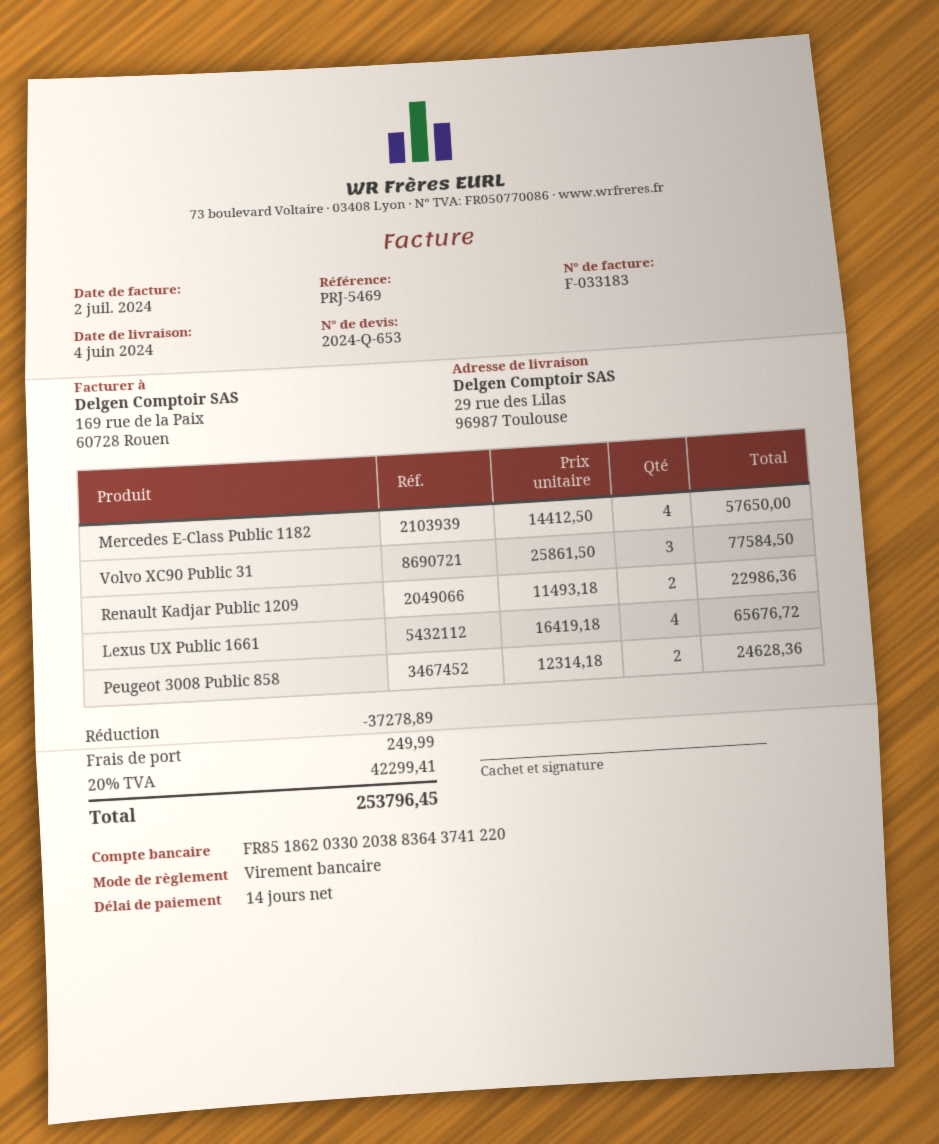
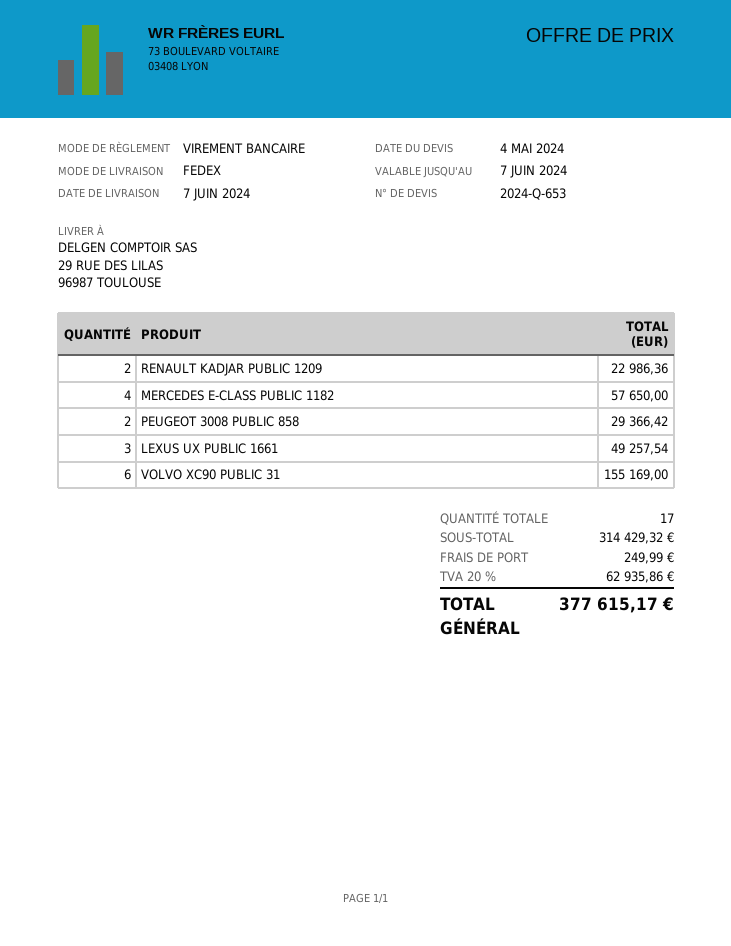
delivery date: 2024-06-04 -> 2024-06-07
Volvo XC90 Public 31: 3 for 77584.50 -> 6 for 155169.00
Lexus UX Public 1661: 4 for 65676.72 -> 3 for 49257.54
Peugeot 3008 Public 858: 2 for 24628.36 -> 2 for 29366.42
discount: 37278.89 -> none
tax: 20% = 42299.41 -> 20% = 62935.86
total: 253796.45 -> 377615.17

